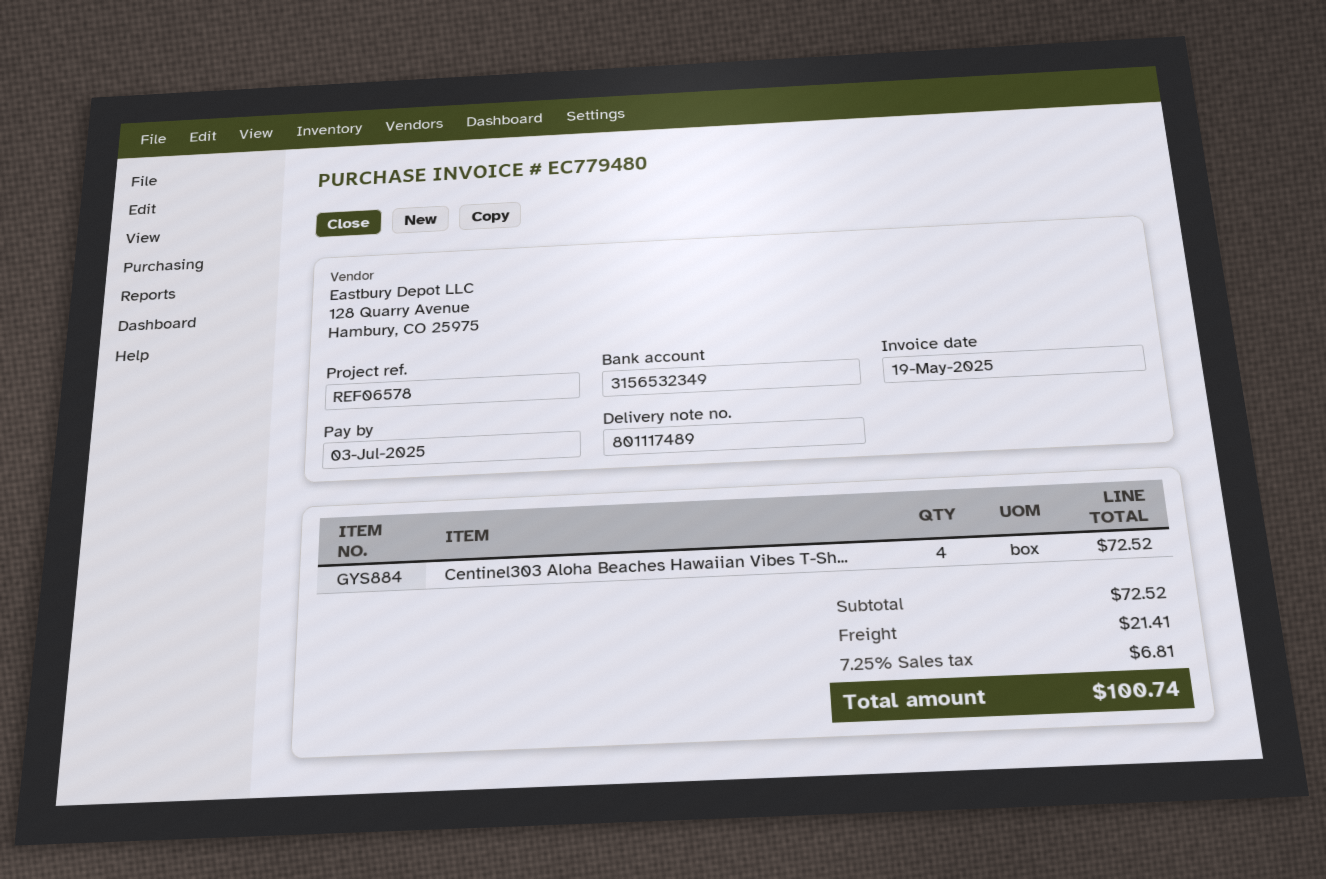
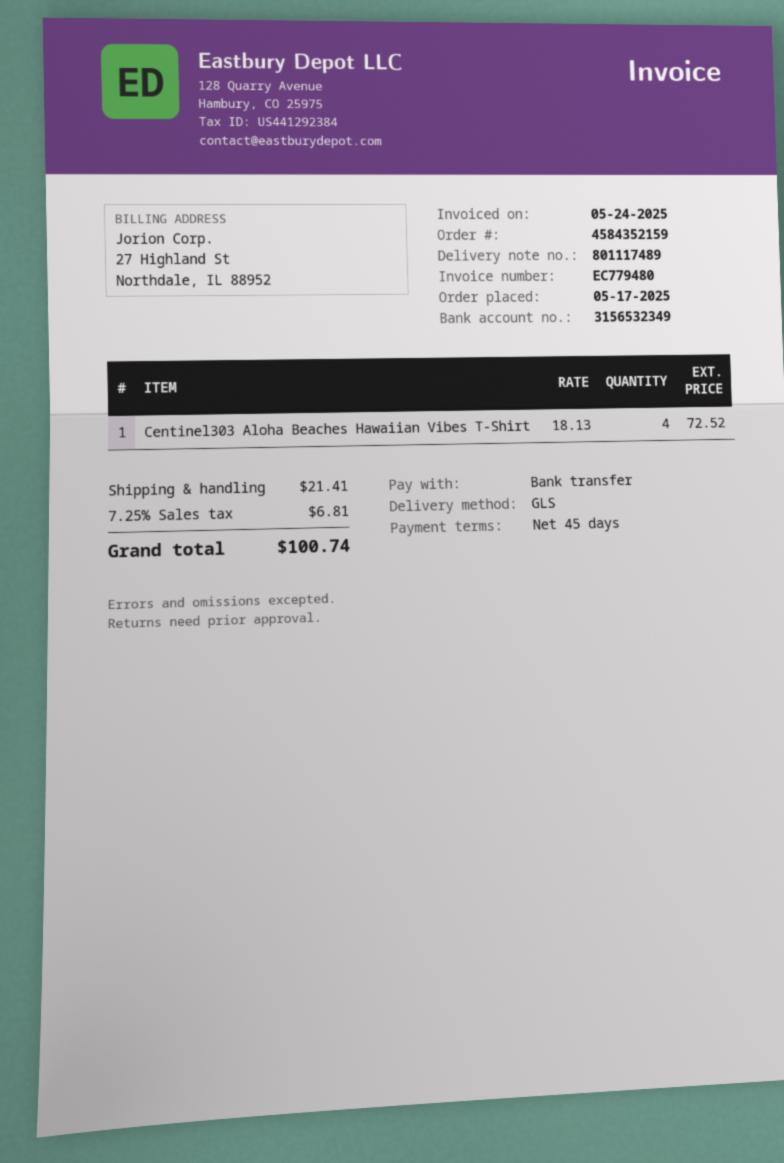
invoice date: 2025-05-19 -> 2025-05-24

